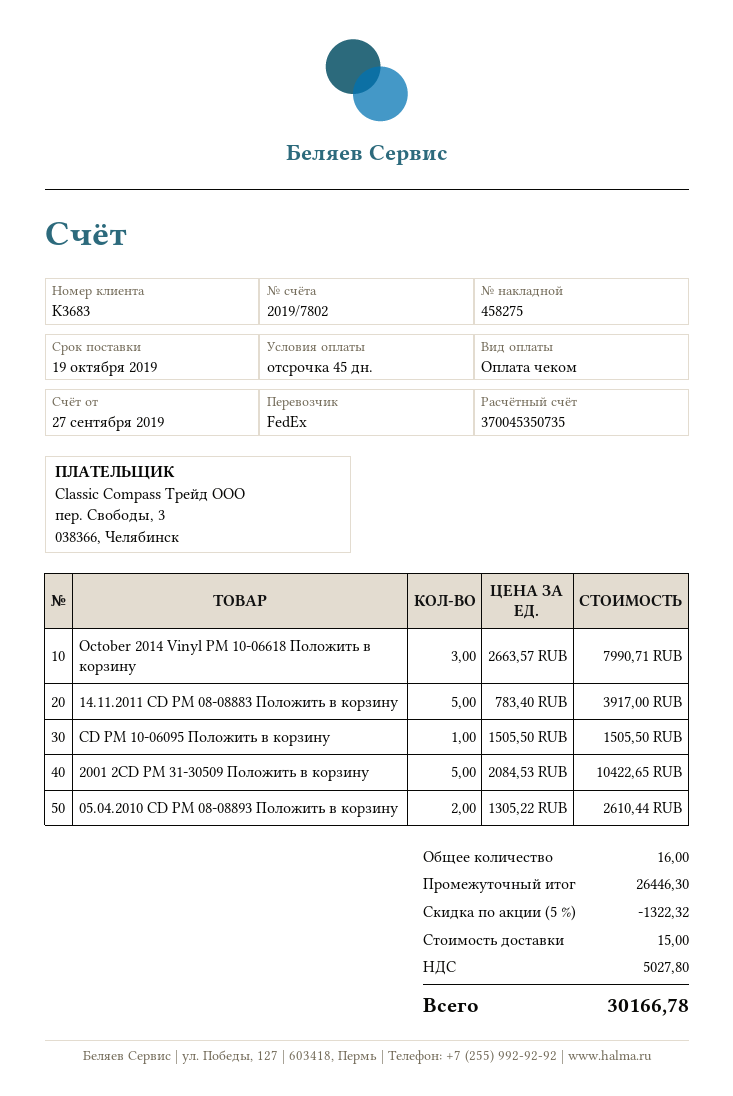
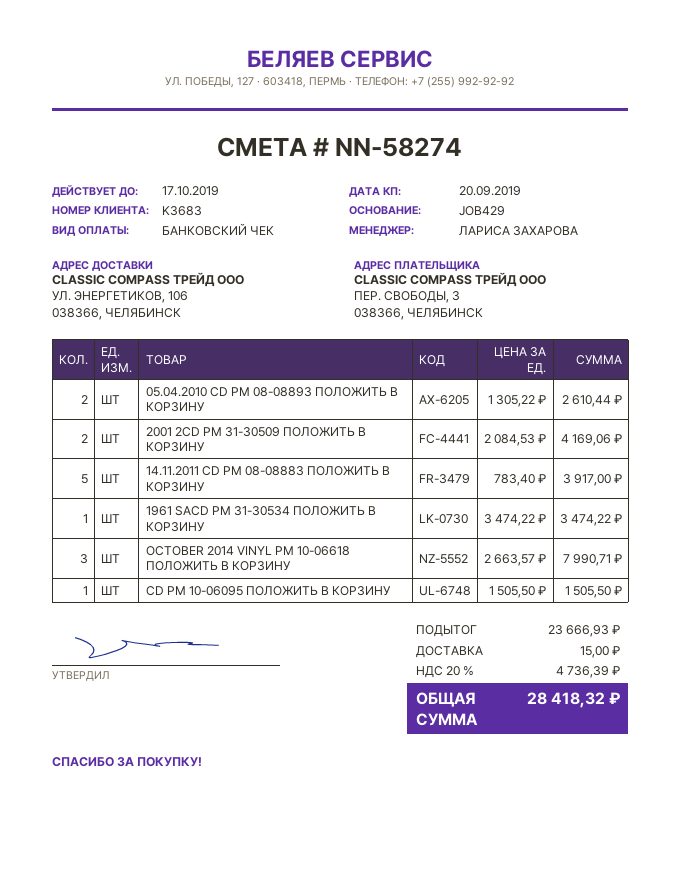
2001 2CD PM 31-30509 Положить в корзину: 5 x 2084.53 = 10422.65 -> 2 x 2084.53 = 4169.06
1961 SACD PM 31-30534 ПОЛОЖИТЬ В КОРЗИНУ: none -> 1 x 3474.22 = 3474.22
subtotal: 26446.30 -> 23666.93
discount: 5% = 1322.32 -> none
tax: 5027.80 -> 4736.39
total: 30166.78 -> 28418.32

